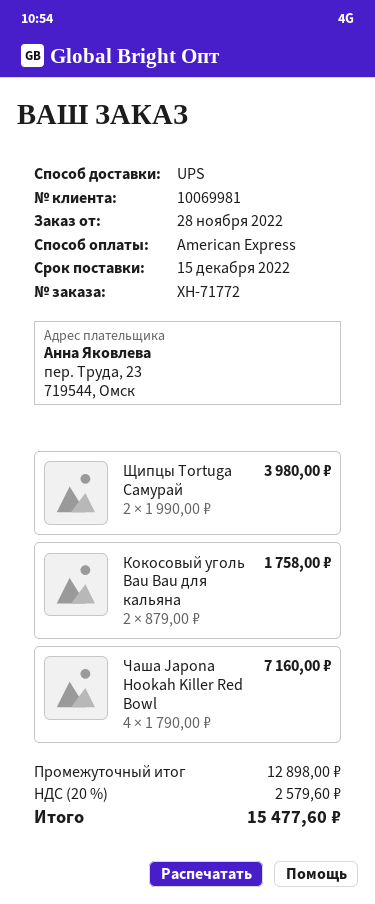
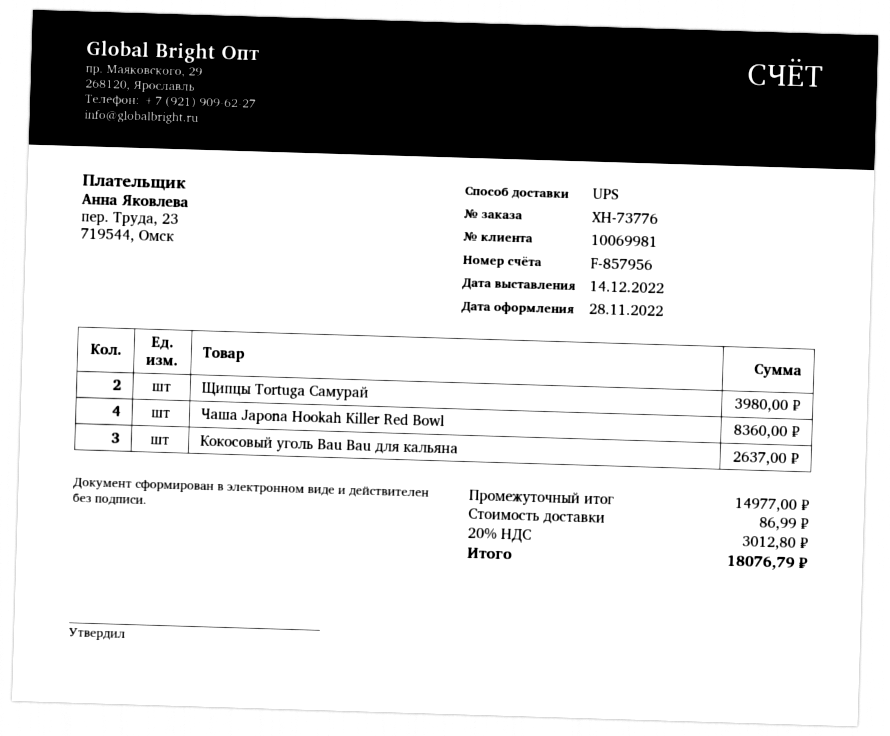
order number: XH-71772 -> XH-73776
Кокосовый уголь Bau Bau для кальяна: 2 for 1758.00 -> 3 for 2637.00
Чаша Japona Hookah Killer Red Bowl: 4 for 7160.00 -> 4 for 8360.00
subtotal: 12898.00 -> 14977.00
shipping: none -> 86.99
tax: 20% = 2579.60 -> 20% = 3012.80
total: 15477.60 -> 18076.79

